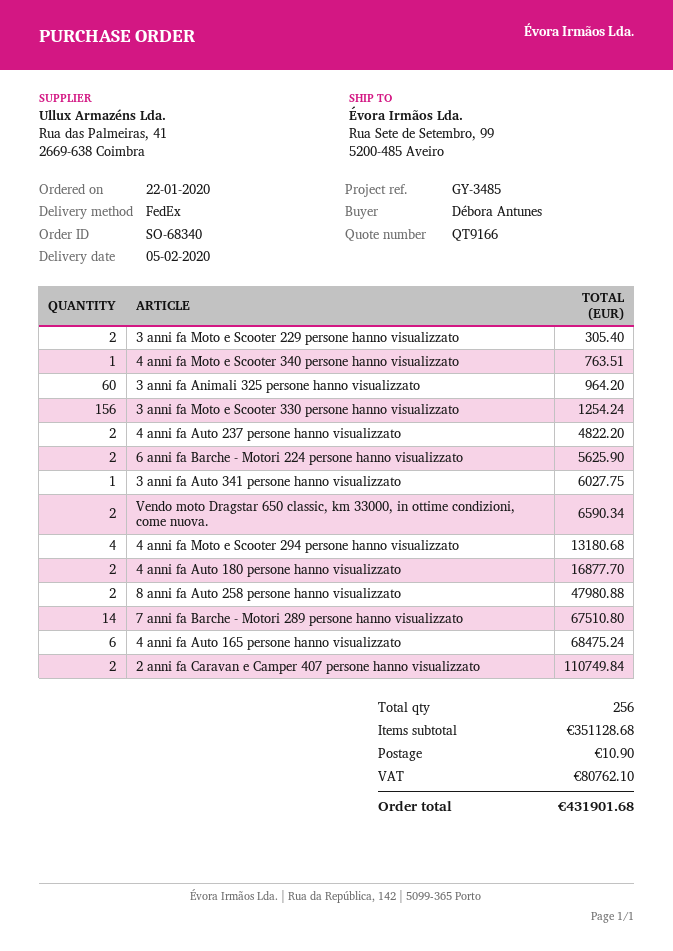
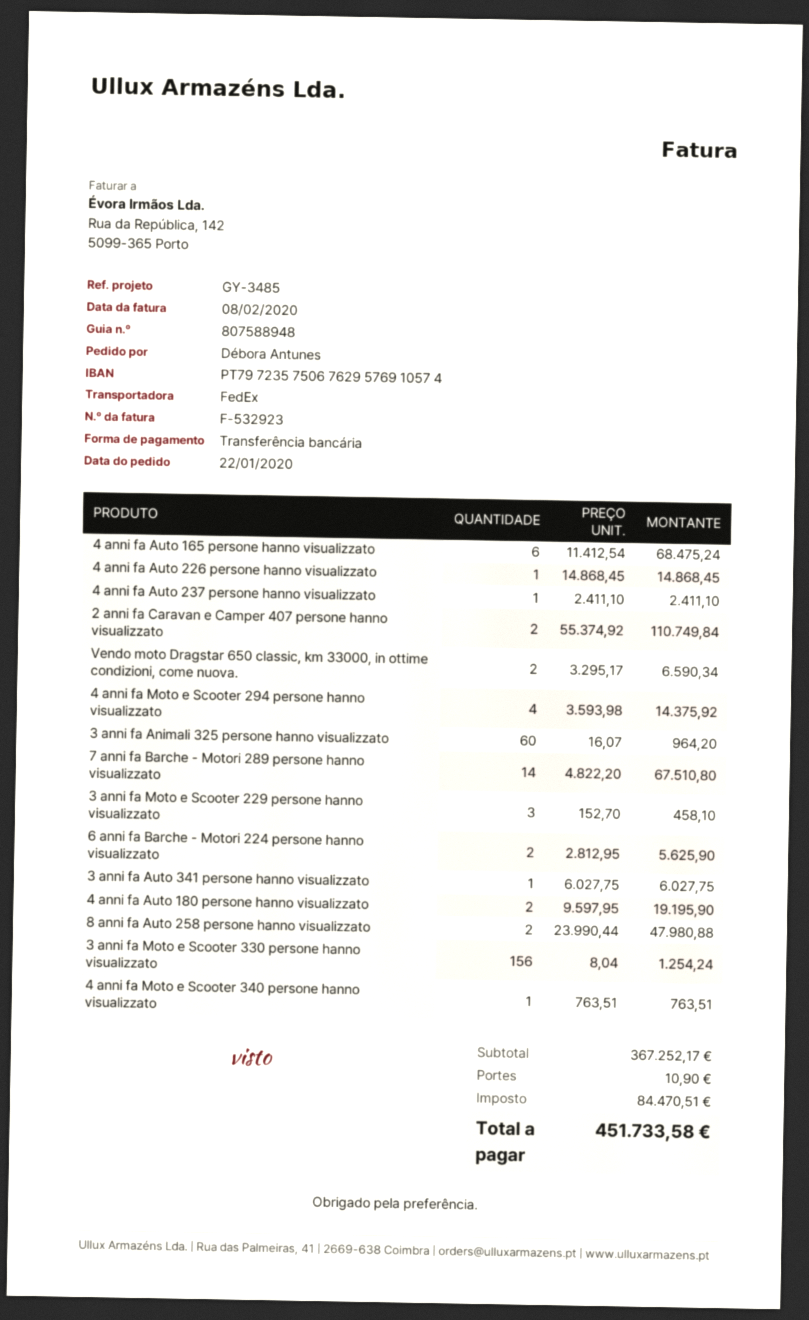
3 anni fa Moto e Scooter 229 persone hanno visualizzato: 2 for 305.40 -> 3 for 458.10
4 anni fa Auto 237 persone hanno visualizzato: 2 for 4822.20 -> 1 for 2411.10
4 anni fa Moto e Scooter 294 persone hanno visualizzato: 4 for 13180.68 -> 4 for 14375.92
4 anni fa Auto 180 persone hanno visualizzato: 2 for 16877.70 -> 2 for 19195.90
4 anni fa Auto 226 persone hanno visualizzato: none -> 1 for 14868.45
subtotal: 351128.68 -> 367252.17
tax: 80762.10 -> 84470.51
total: 431901.68 -> 451733.58

